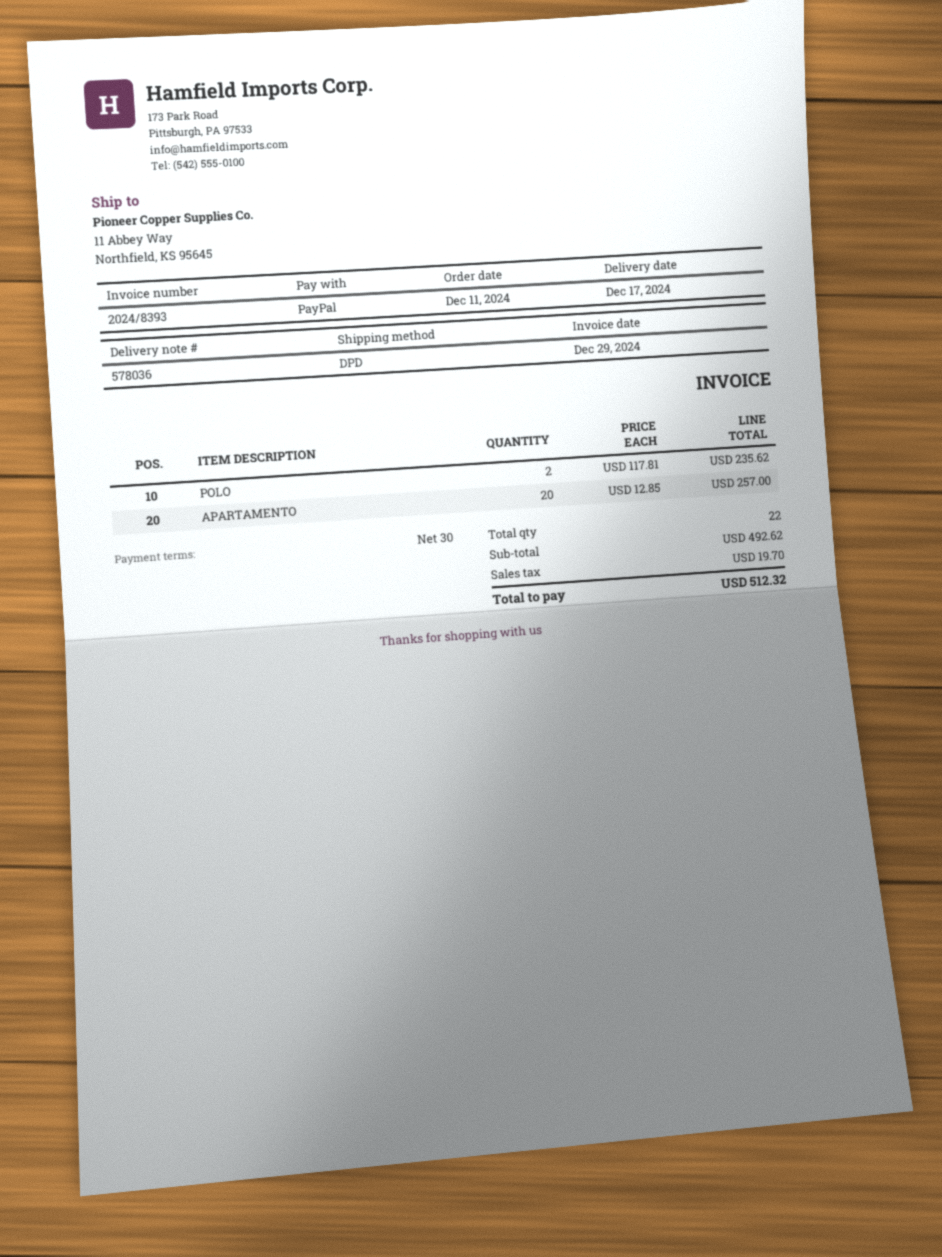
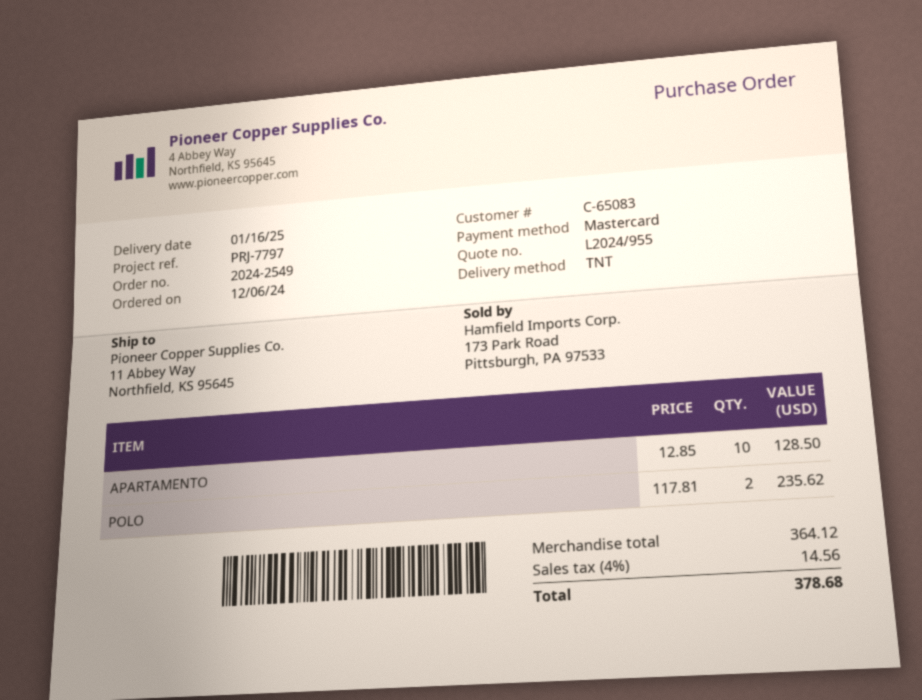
order date: 2024-12-11 -> 2024-12-06
delivery date: 2024-12-17 -> 2025-01-16
payment method: PayPal -> Mastercard
shipping method: DPD -> TNT
APARTAMENTO: 20 x 12.85 = 257.00 -> 10 x 12.85 = 128.50
subtotal: 492.62 -> 364.12
tax: 19.70 -> 14.56
total: 512.32 -> 378.68

